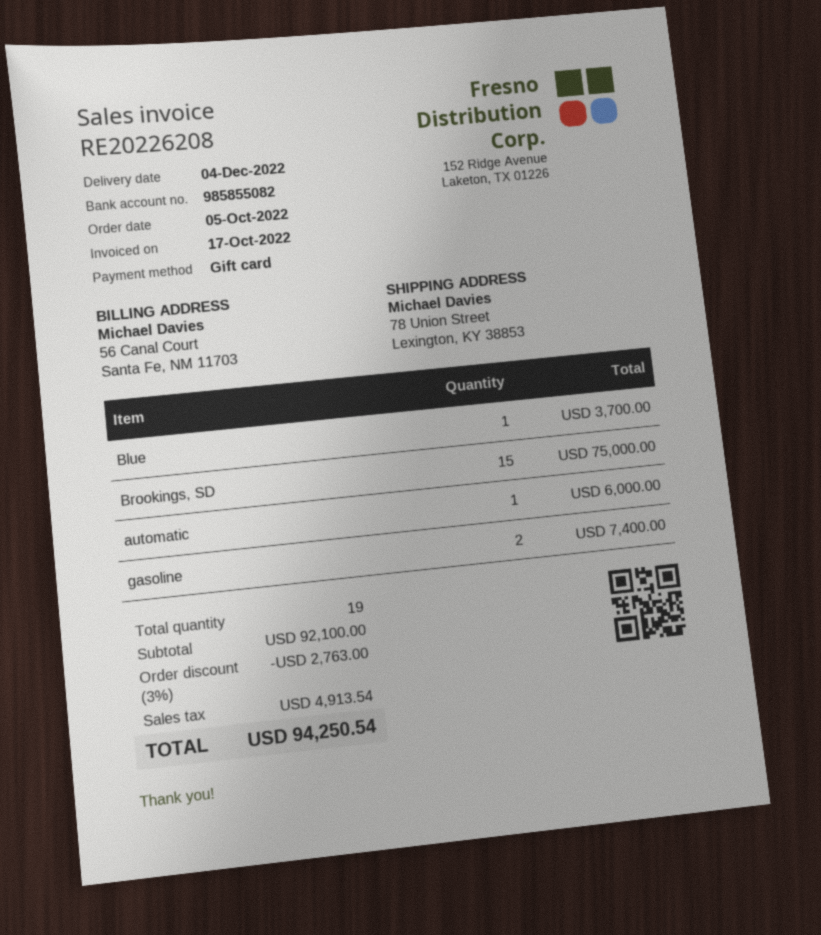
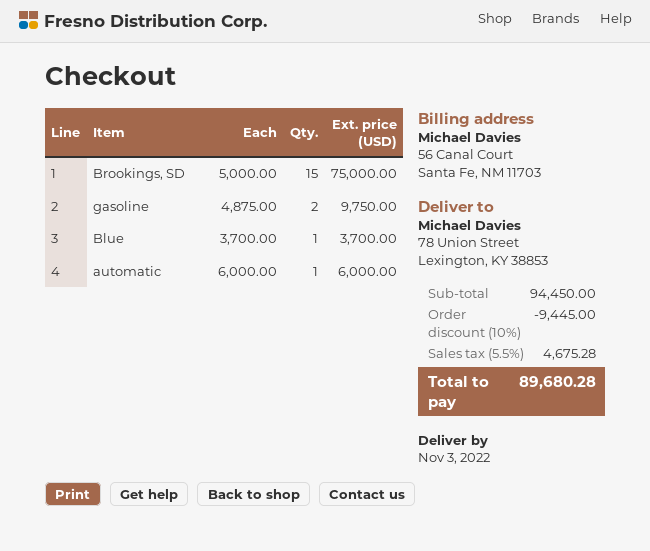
delivery date: 2022-12-04 -> 2022-11-03
gasoline: 2 for 7400.00 -> 2 for 9750.00
subtotal: 92100.00 -> 94450.00
discount: 3% = 2763.00 -> 10% = 9445.00
tax: 4913.54 -> 4675.28
total: 94250.54 -> 89680.28

